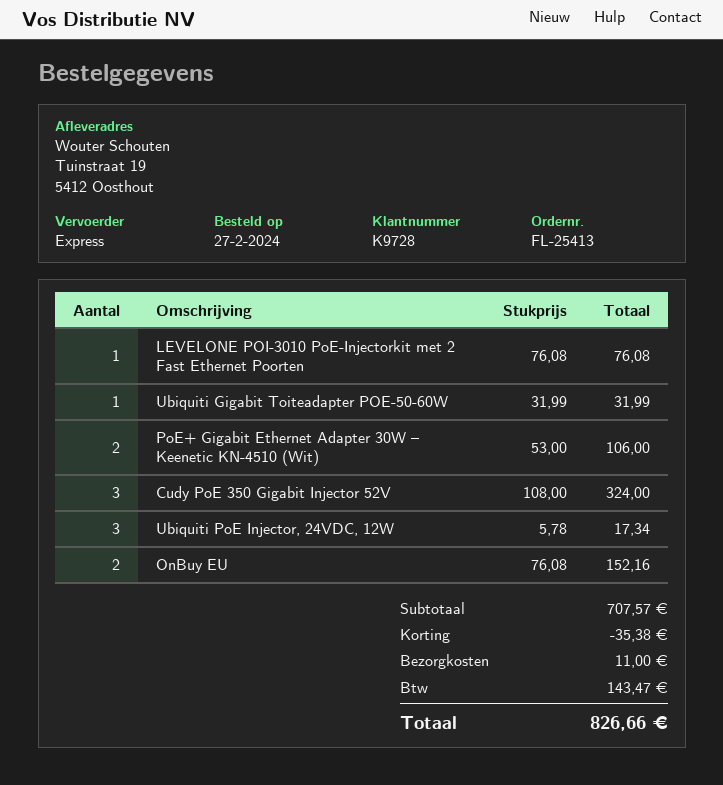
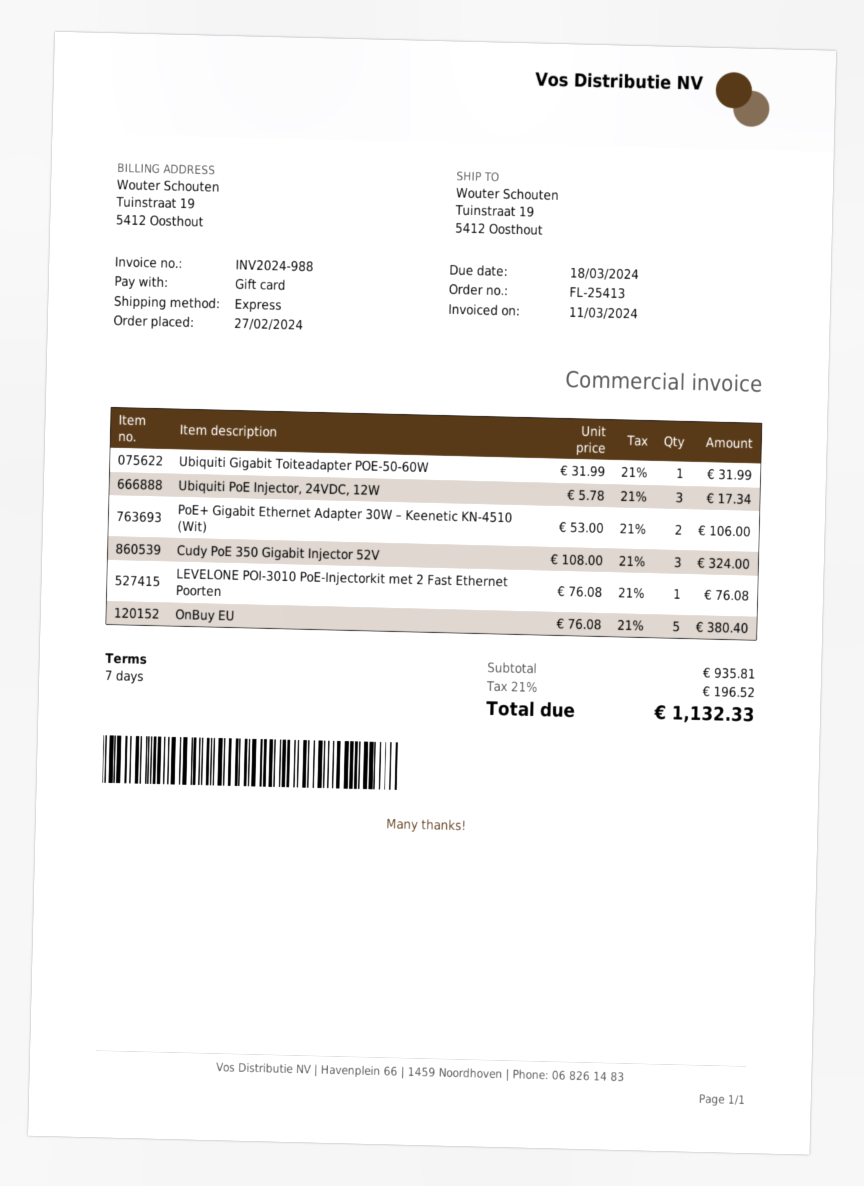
OnBuy EU: 2 x 76.08 = 152.16 -> 5 x 76.08 = 380.40
subtotal: 707.57 -> 935.81
discount: 35.38 -> none
shipping: 11.00 -> none
tax: 143.47 -> 196.52
total: 826.66 -> 1132.33

